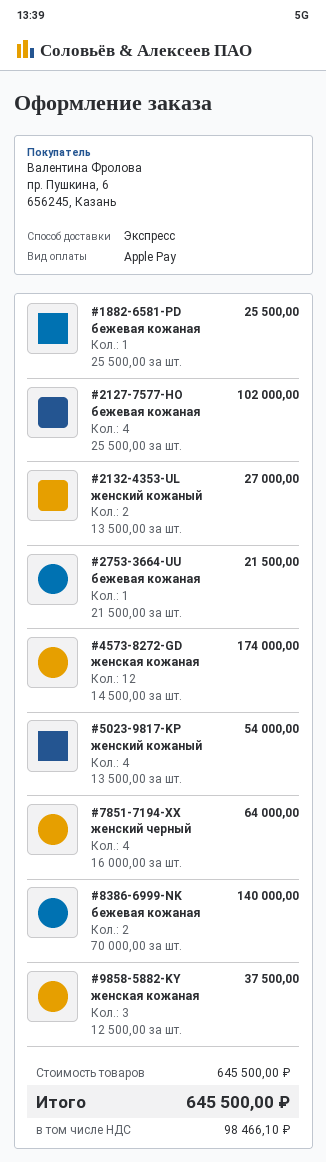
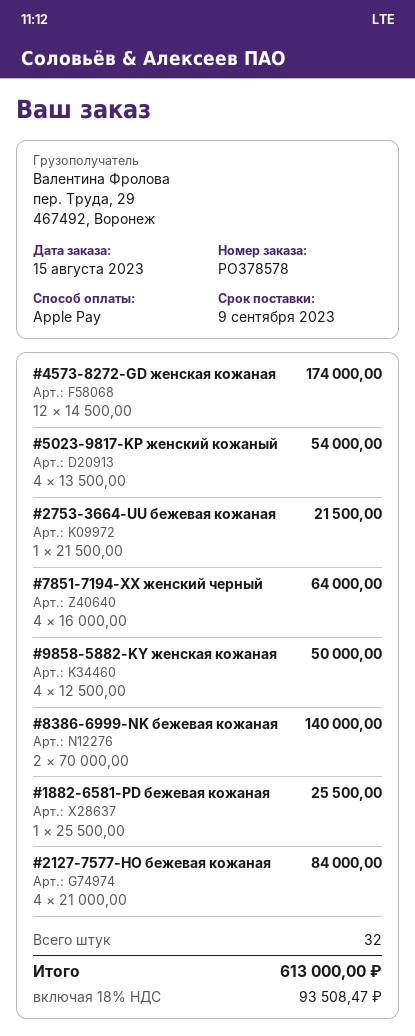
#2127-7577-HO бежевая кожаная: 4 x 25500.00 = 102000.00 -> 4 x 21000.00 = 84000.00
#2132-4353-UL женский кожаный: 2 x 13500.00 = 27000.00 -> none
#9858-5882-KY женская кожаная: 3 x 12500.00 = 37500.00 -> 4 x 12500.00 = 50000.00
tax: 98466.10 -> 93508.47
total: 645500.00 -> 613000.00

